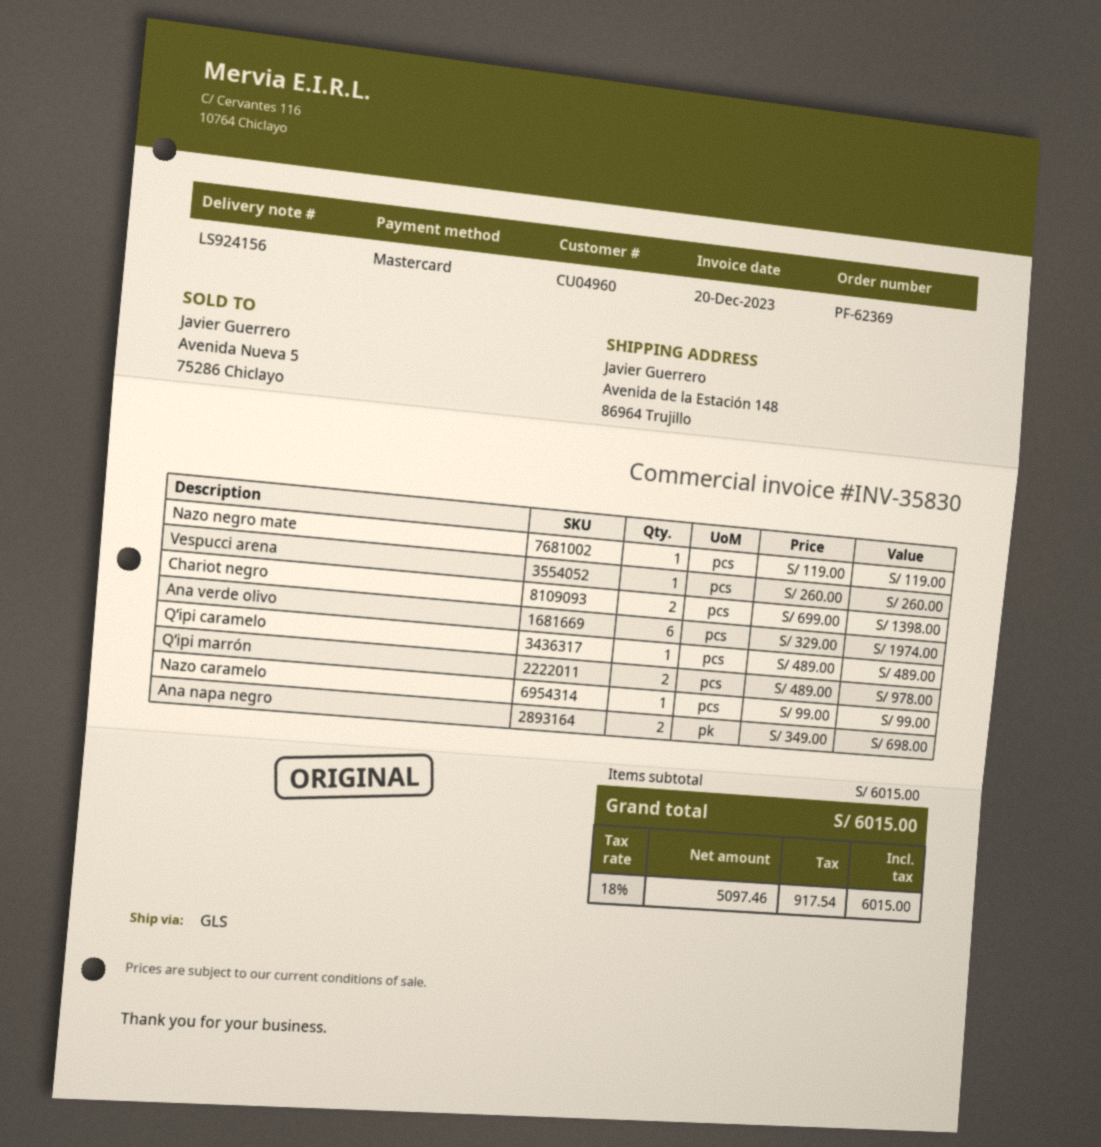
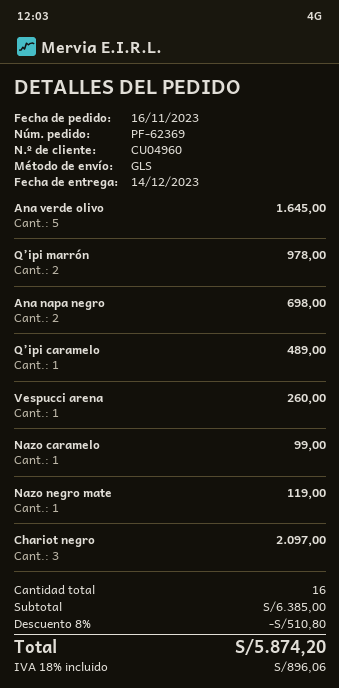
Chariot negro: 2 for 1398.00 -> 3 for 2097.00
Ana verde olivo: 6 for 1974.00 -> 5 for 1645.00
subtotal: 6015.00 -> 6385.00
discount: none -> 8% = 510.80
tax: 18% = 917.54 -> 18% = 896.06
total: 6015.00 -> 5874.20

